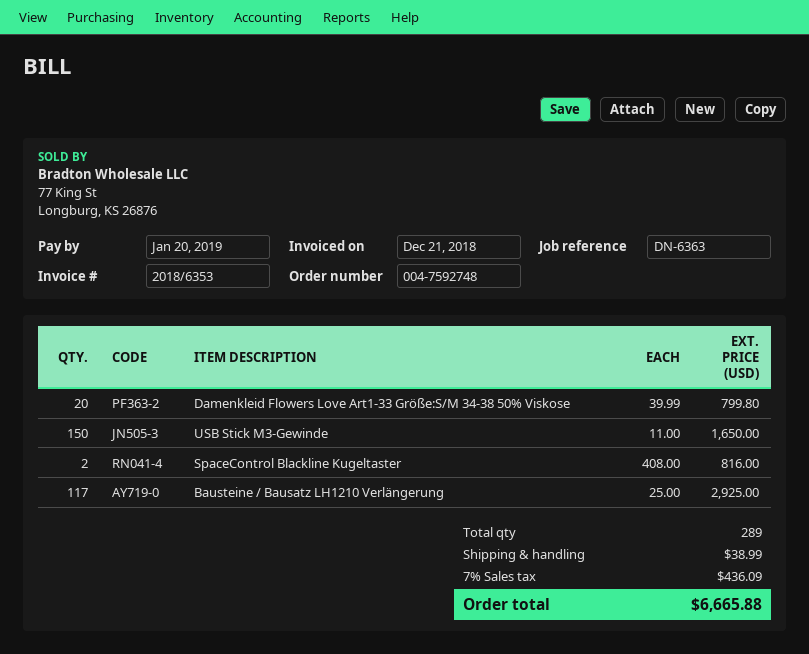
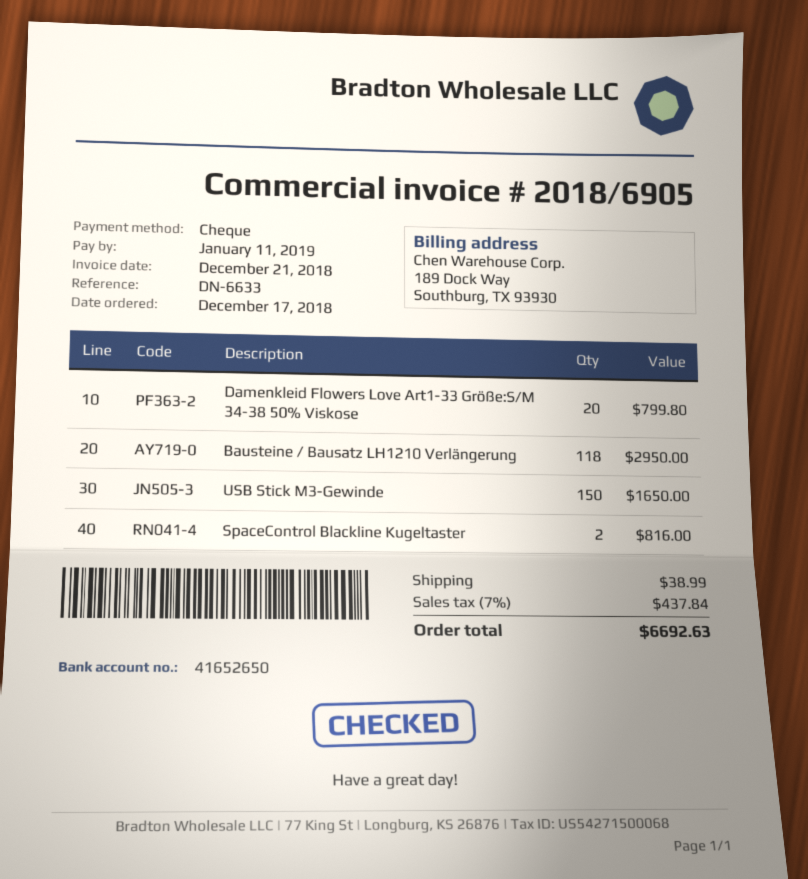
invoice number: 2018/6353 -> 2018/6905
due date: 2019-01-20 -> 2019-01-11
reference: DN-6363 -> DN-6633
Bausteine / Bausatz LH1210 Verlängerung: 117 for 2925.00 -> 118 for 2950.00
tax: 7% = 436.09 -> 7% = 437.84
total: 6665.88 -> 6692.63

